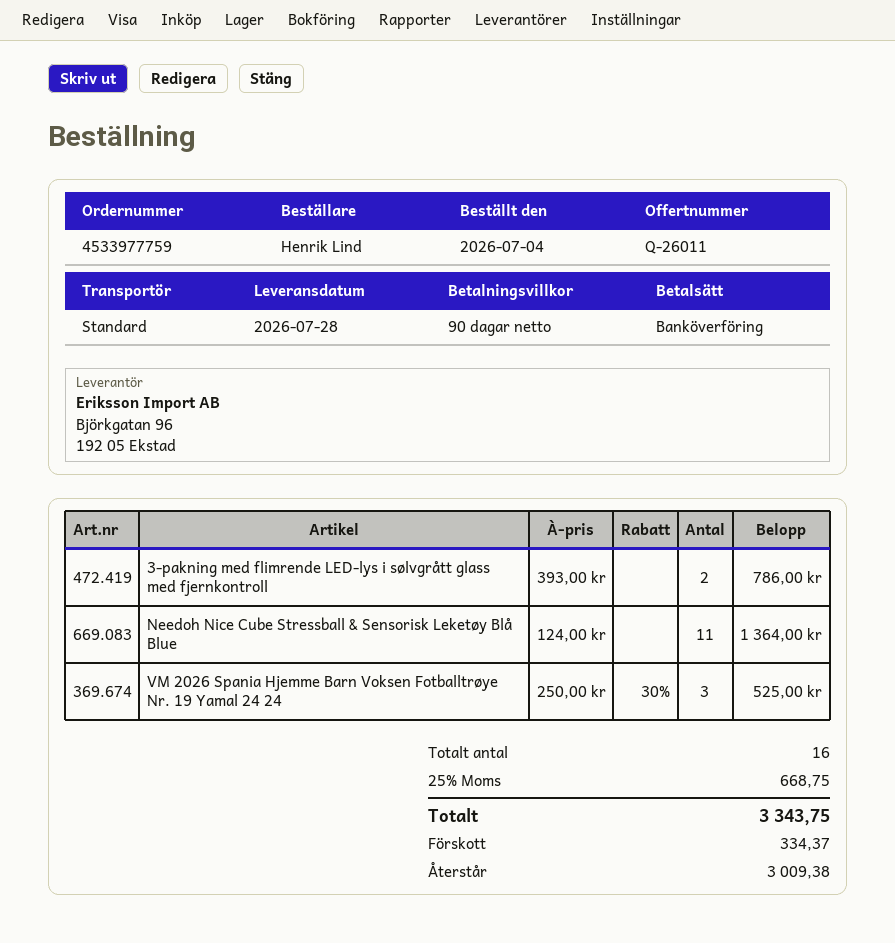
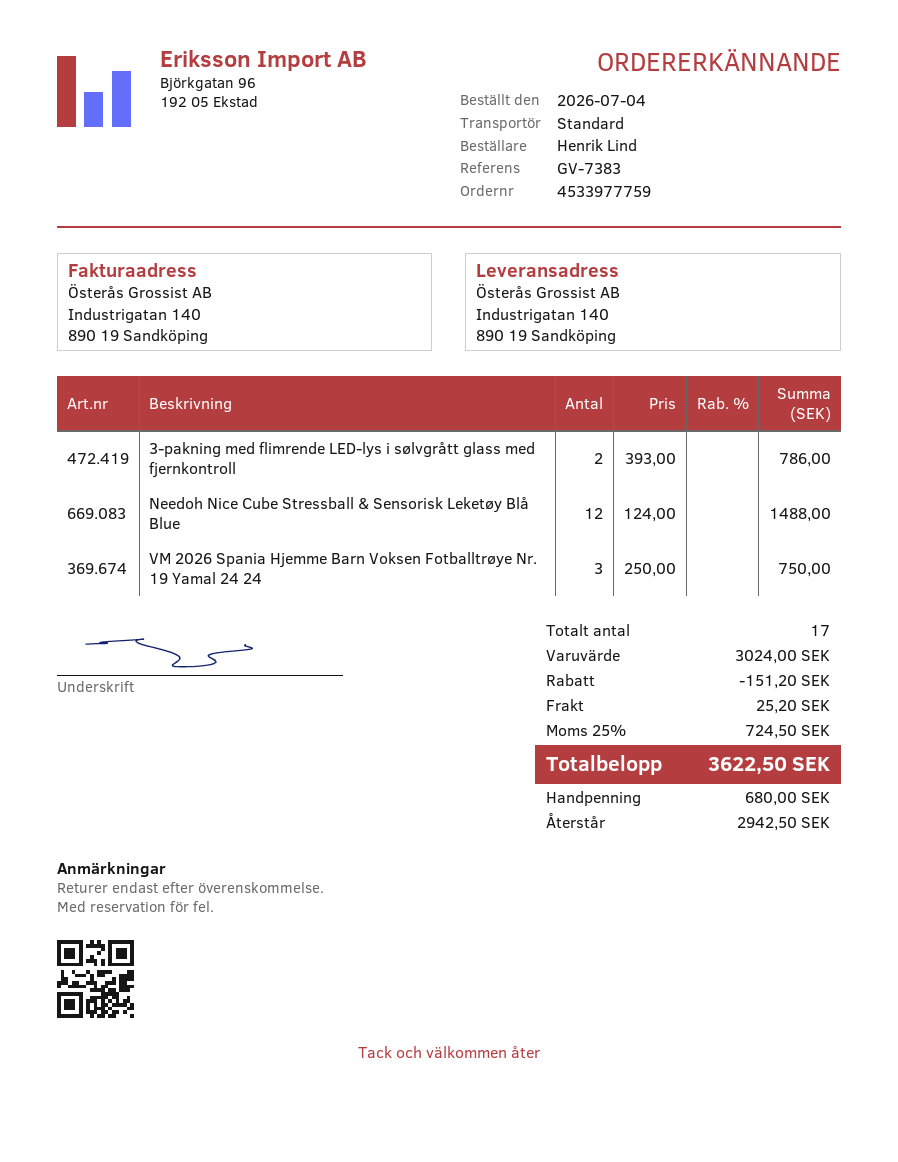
Needoh Nice Cube Stressball & Sensorisk Leketøy Blå Blue: 11 x 124.00 = 1364.00 -> 12 x 124.00 = 1488.00
VM 2026 Spania Hjemme Barn Voksen Fotballtrøye Nr. 19 Yamal 24 24: 3 x 250.00 - 30% = 525.00 -> 3 x 250.00 = 750.00
total quantity: 16 -> 17
discount: none -> 151.20
shipping: none -> 25.20
tax: 25% = 668.75 -> 25% = 724.50
total: 3343.75 -> 3622.50
deposit: 334.37 -> 680.00
balance: 3009.38 -> 2942.50

